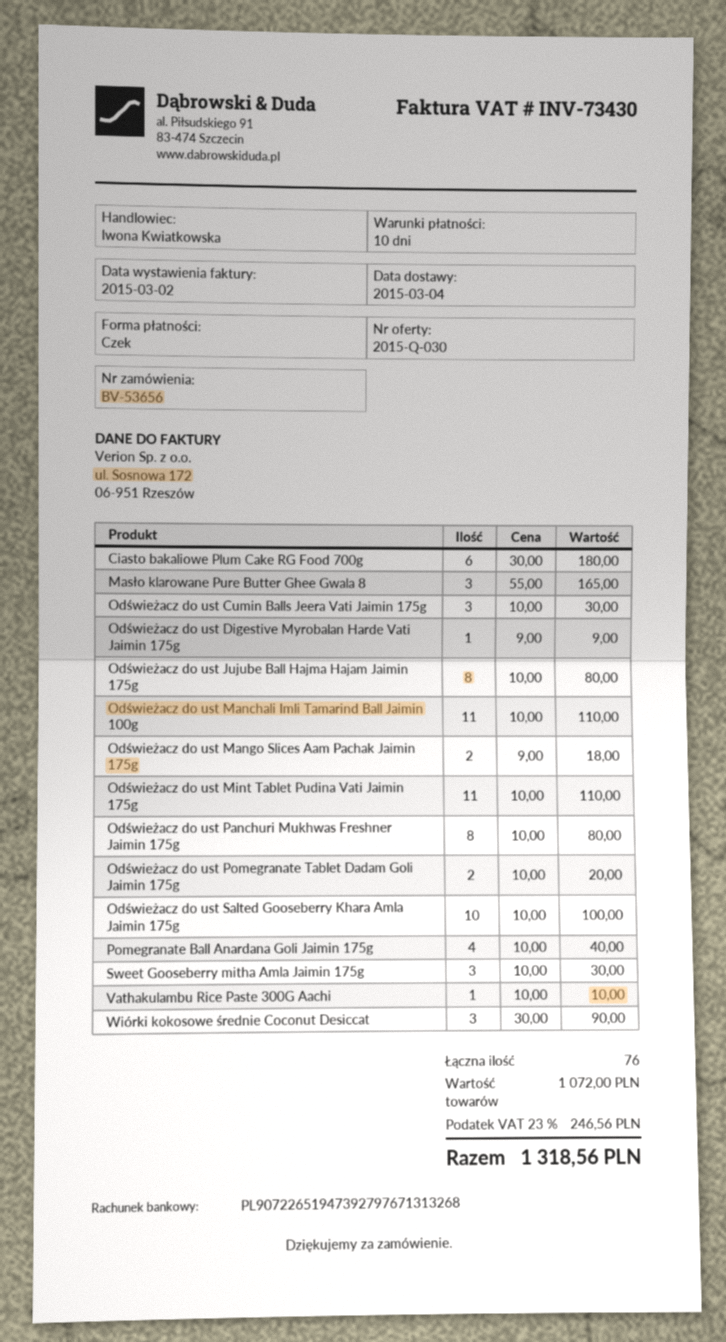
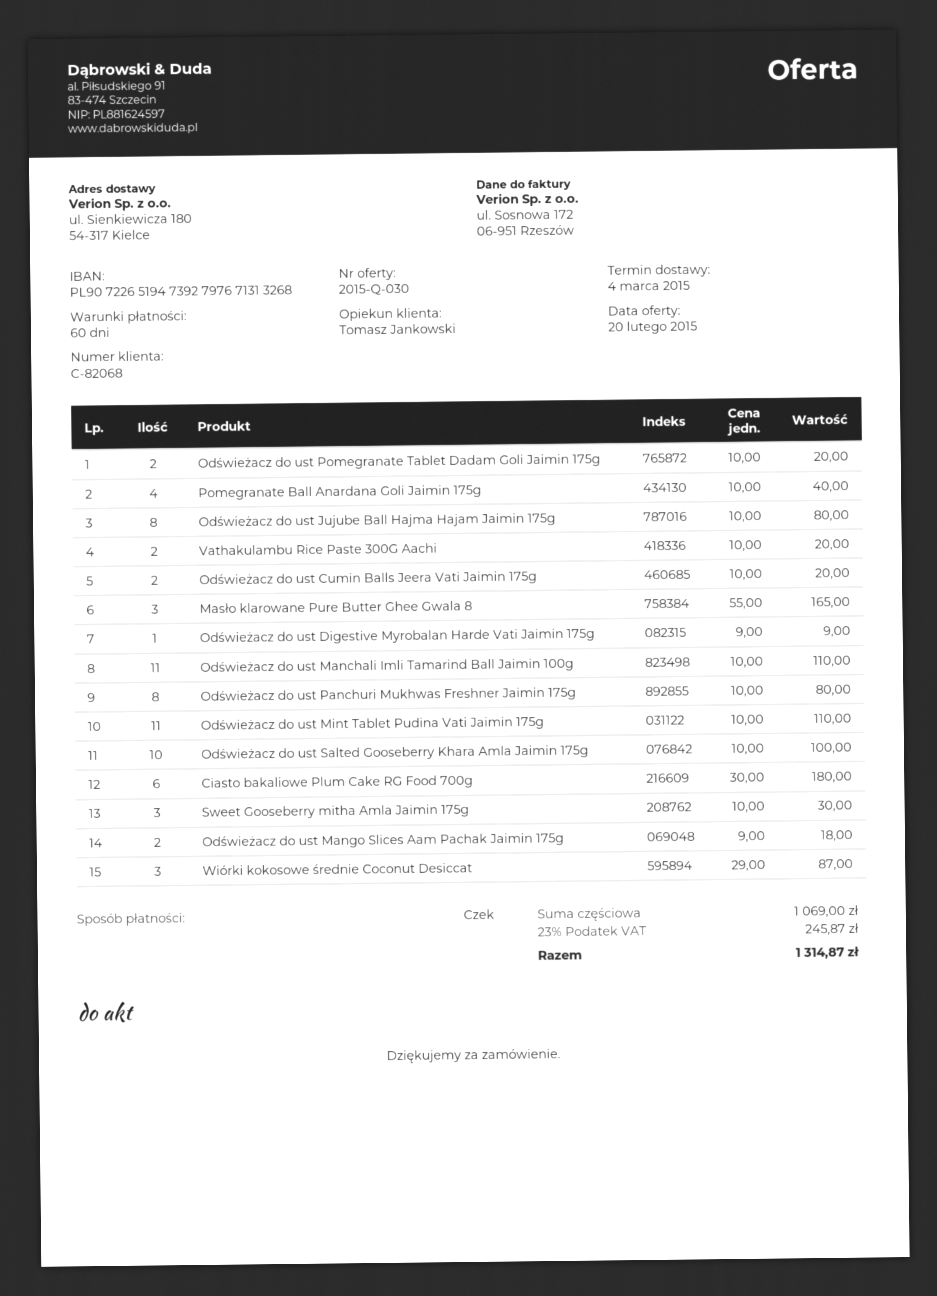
payment terms: 10 days -> 60 days
sales rep: Iwona Kwiatkowska -> Tomasz Jankowski
Odświeżacz do ust Cumin Balls Jeera Vati Jaimin 175g: 3 x 10.00 = 30.00 -> 2 x 10.00 = 20.00
Vathakulambu Rice Paste 300G Aachi: 1 x 10.00 = 10.00 -> 2 x 10.00 = 20.00
Wiórki kokosowe średnie Coconut Desiccat: 3 x 30.00 = 90.00 -> 3 x 29.00 = 87.00
subtotal: 1072.00 -> 1069.00
tax: 23% = 246.56 -> 23% = 245.87
total: 1318.56 -> 1314.87

